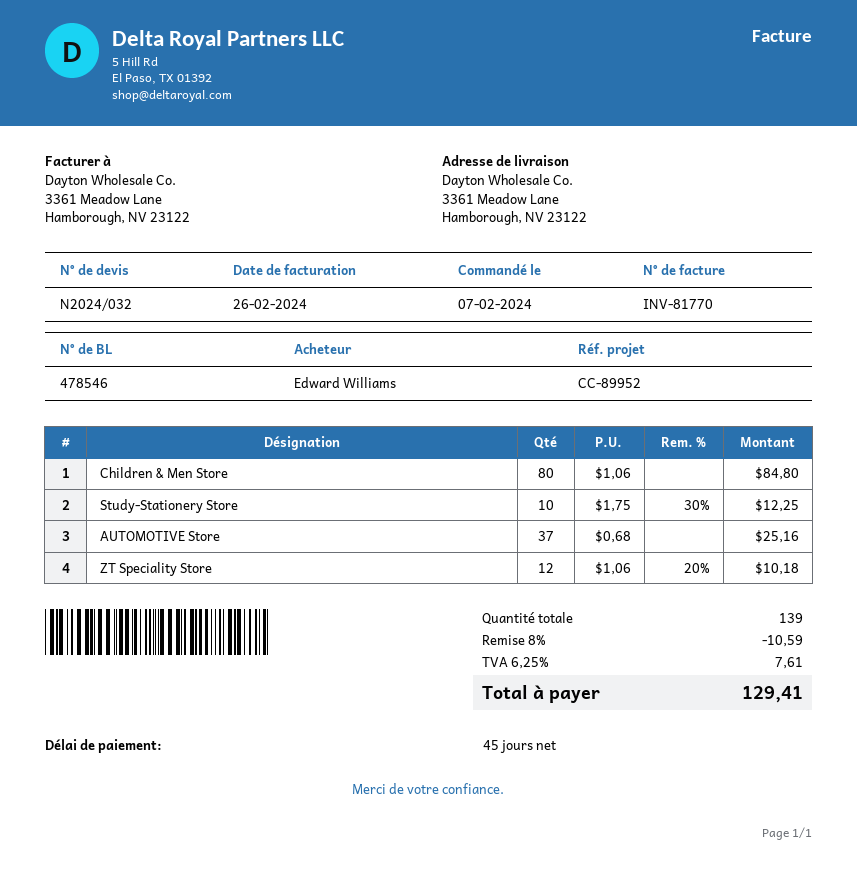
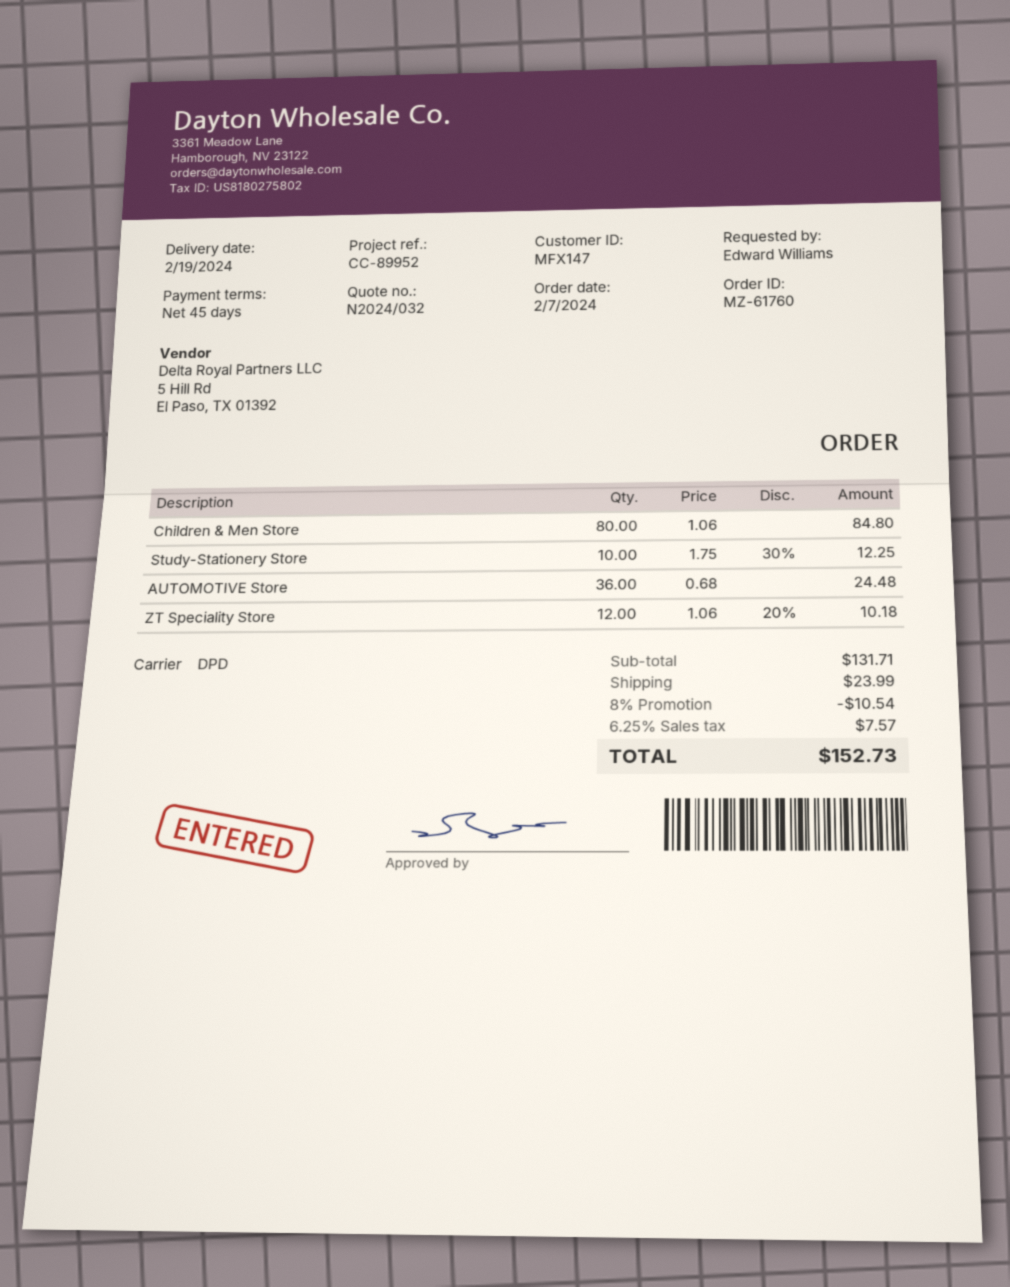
AUTOMOTIVE Store: 37 x 0.68 = 25.16 -> 36 x 0.68 = 24.48
discount: 8% = 10.59 -> 8% = 10.54
shipping: none -> 23.99
tax: 6.25% = 7.61 -> 6.25% = 7.57
total: 129.41 -> 152.73

